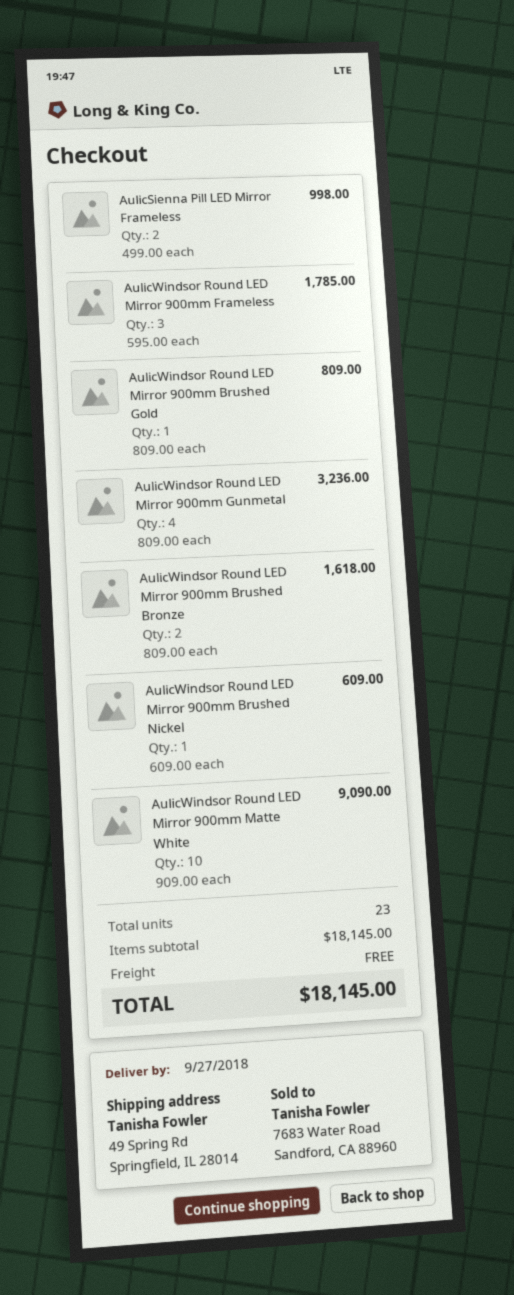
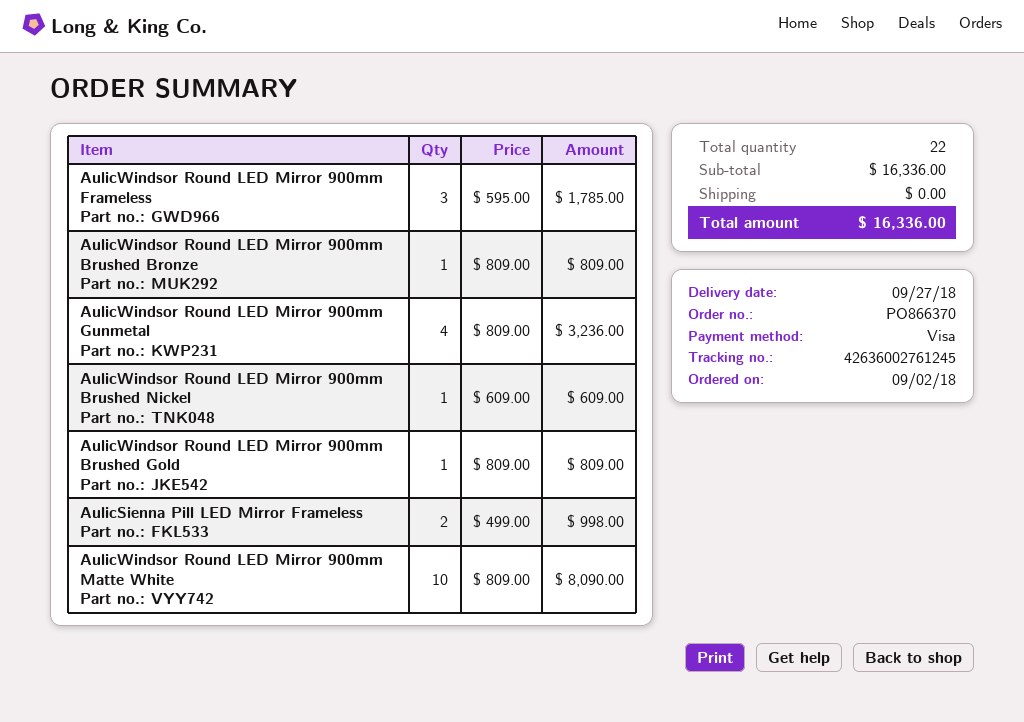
AulicWindsor Round LED Mirror 900mm Brushed Bronze: 2 x 809.00 = 1618.00 -> 1 x 809.00 = 809.00
AulicWindsor Round LED Mirror 900mm Matte White: 10 x 909.00 = 9090.00 -> 10 x 809.00 = 8090.00
total quantity: 23 -> 22
subtotal: 18145.00 -> 16336.00
total: 18145.00 -> 16336.00

